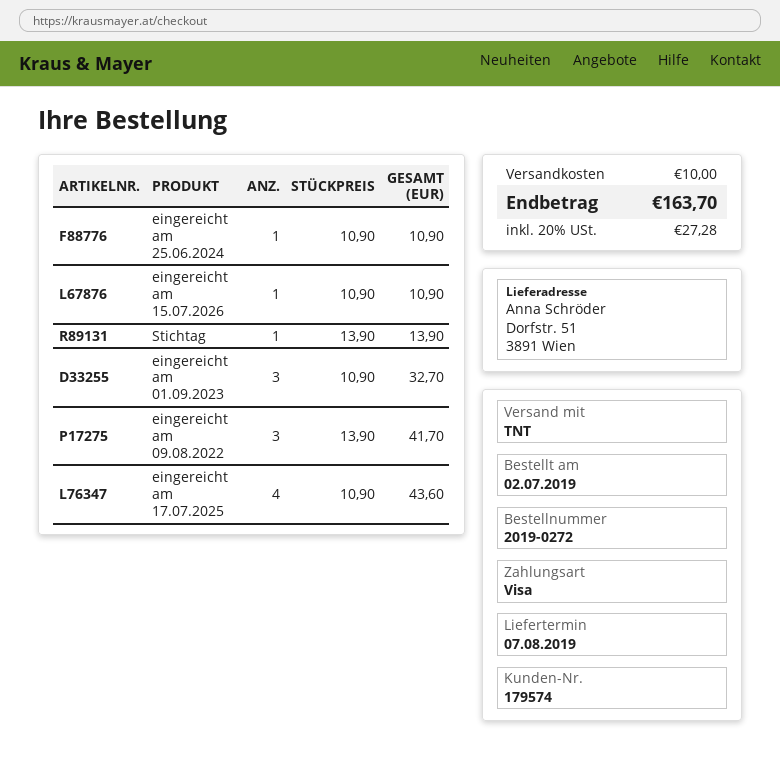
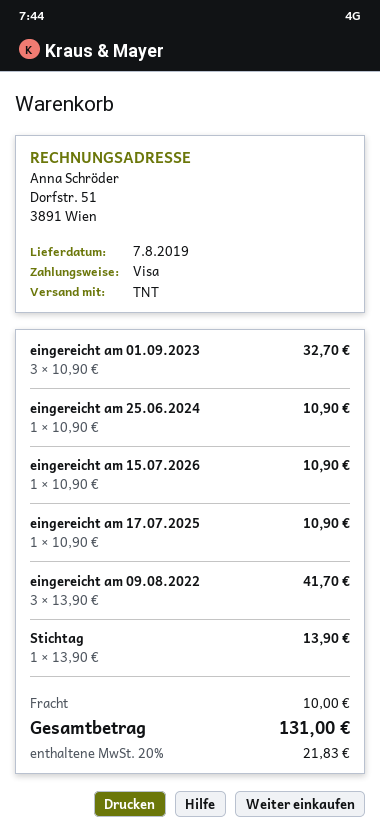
eingereicht am 17.07.2025: 4 x 10.90 = 43.60 -> 1 x 10.90 = 10.90
tax: 20% = 27.28 -> 20% = 21.83
total: 163.70 -> 131.00

